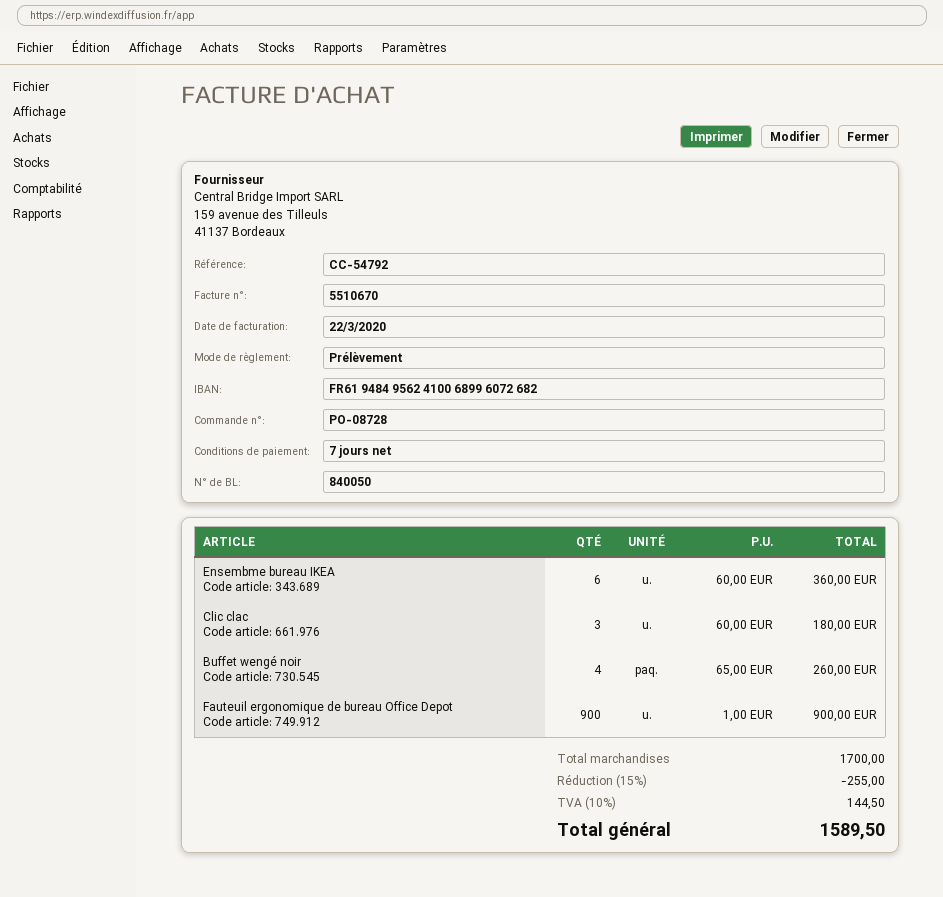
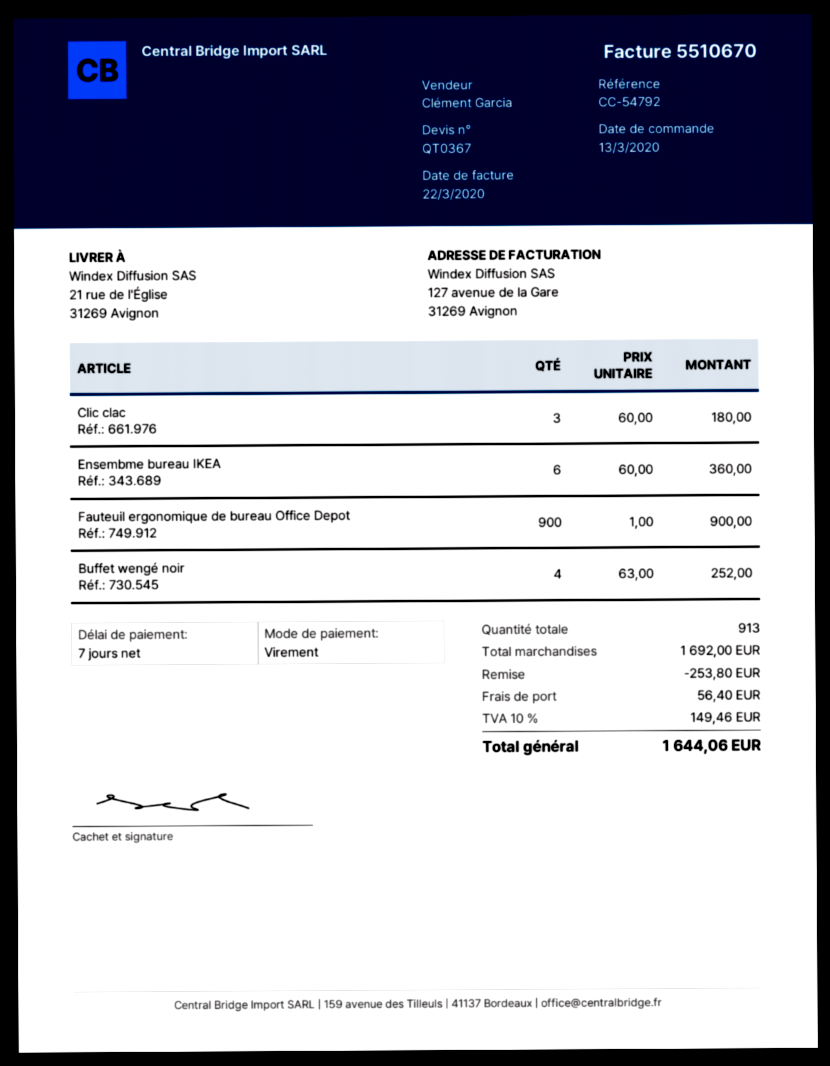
payment method: direct debit -> bank transfer
Buffet wengé noir: 4 x 65.00 = 260.00 -> 4 x 63.00 = 252.00
subtotal: 1700.00 -> 1692.00
discount: 255.00 -> 253.80
shipping: none -> 56.40
tax: 10% = 144.50 -> 10% = 149.46
total: 1589.50 -> 1644.06

